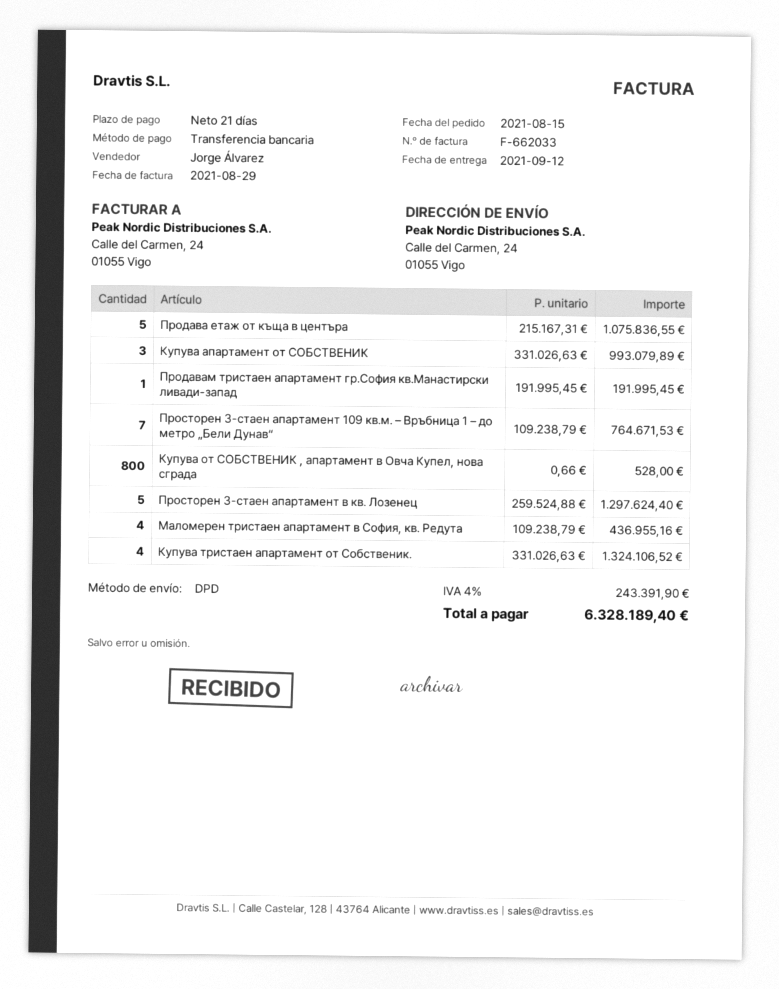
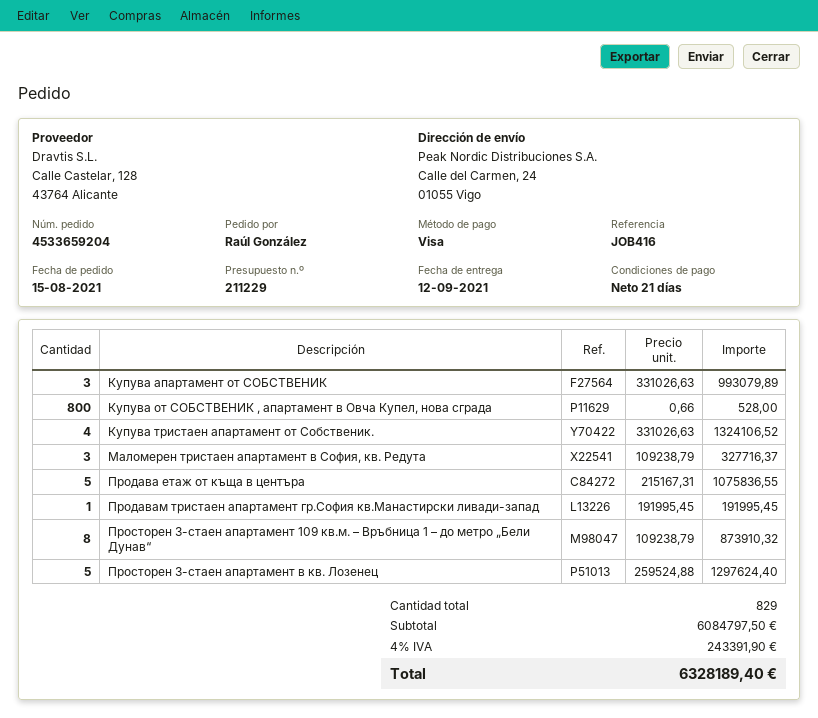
payment method: bank transfer -> Visa
Просторен 3-стаен апартамент 109 кв.м. – Връбница 1 – до метро „Бели Дунав“: 7 x 109238.79 = 764671.53 -> 8 x 109238.79 = 873910.32
Маломерен тристаен апартамент в София, кв. Редута: 4 x 109238.79 = 436955.16 -> 3 x 109238.79 = 327716.37

